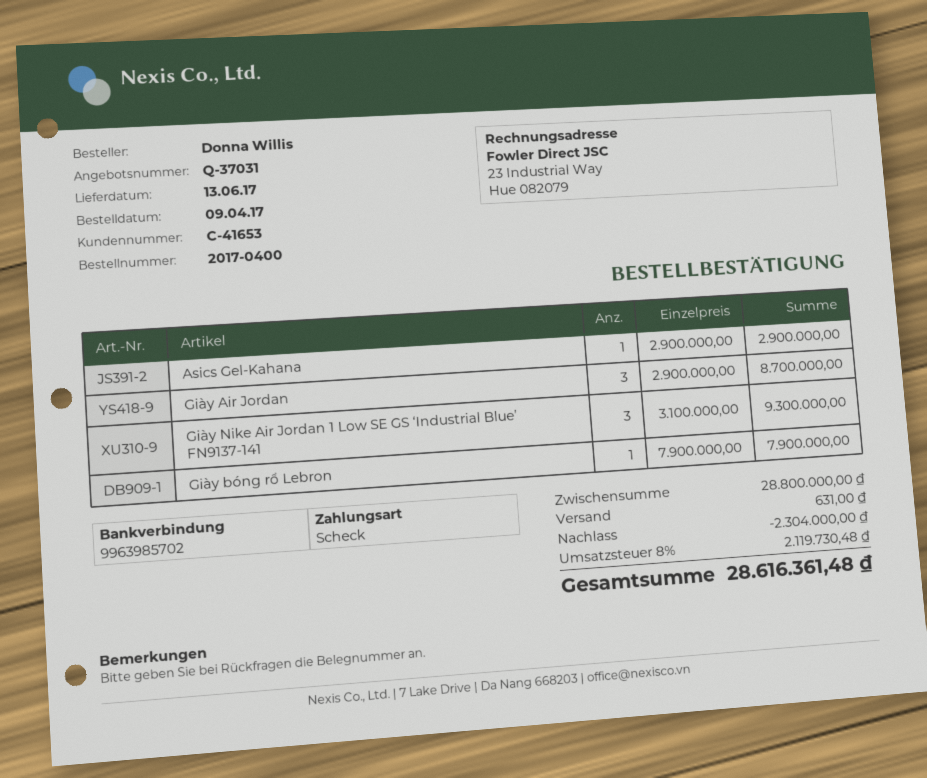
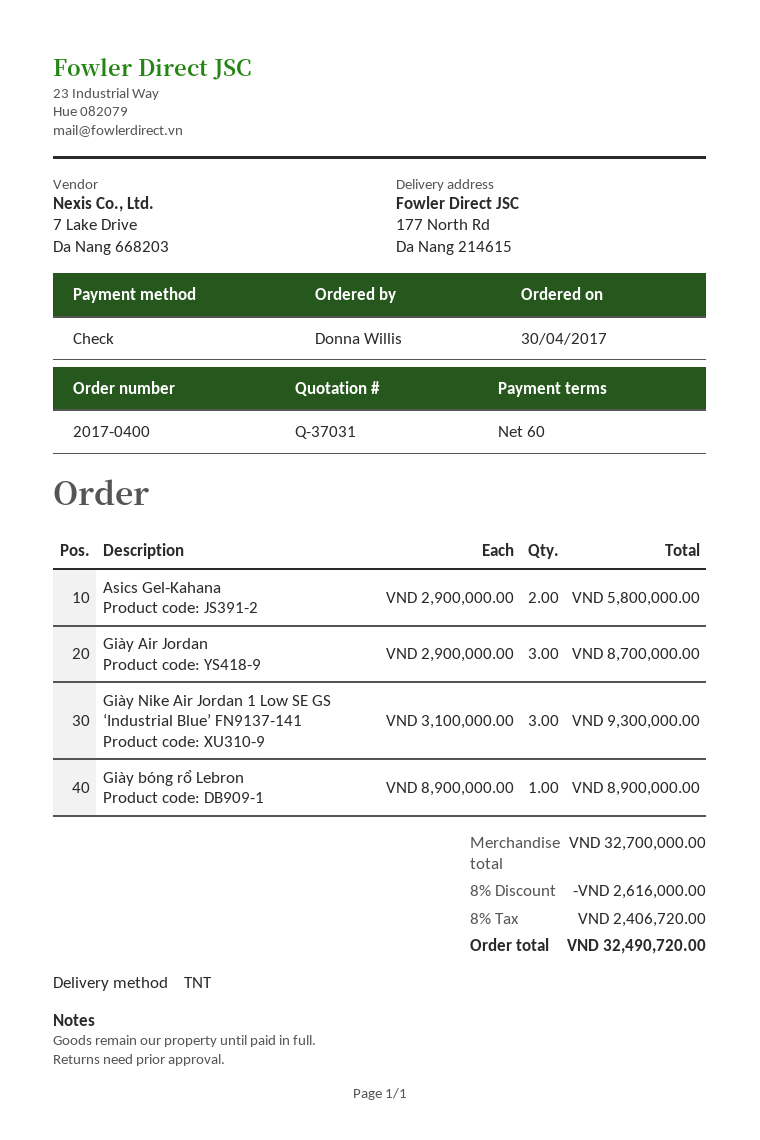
order date: 2017-04-09 -> 2017-04-30
Asics Gel-Kahana: 1 x 2900000.00 = 2900000.00 -> 2 x 2900000.00 = 5800000.00
Giày bóng rổ Lebron: 1 x 7900000.00 = 7900000.00 -> 1 x 8900000.00 = 8900000.00
subtotal: 28800000.00 -> 32700000.00
discount: 2304000.00 -> 2616000.00
shipping: 631.00 -> none
tax: 8% = 2119730.48 -> 8% = 2406720.00
total: 28616361.48 -> 32490720.00

